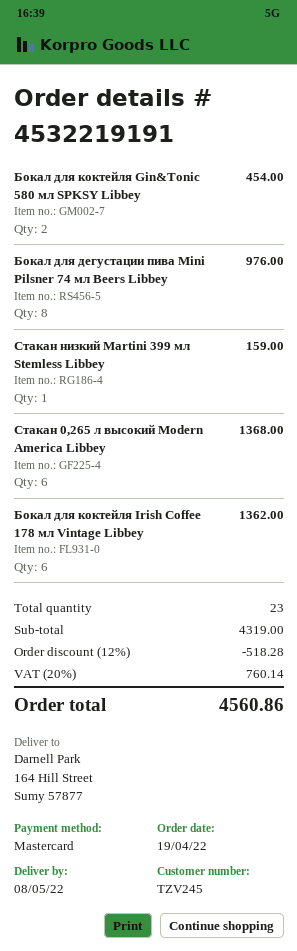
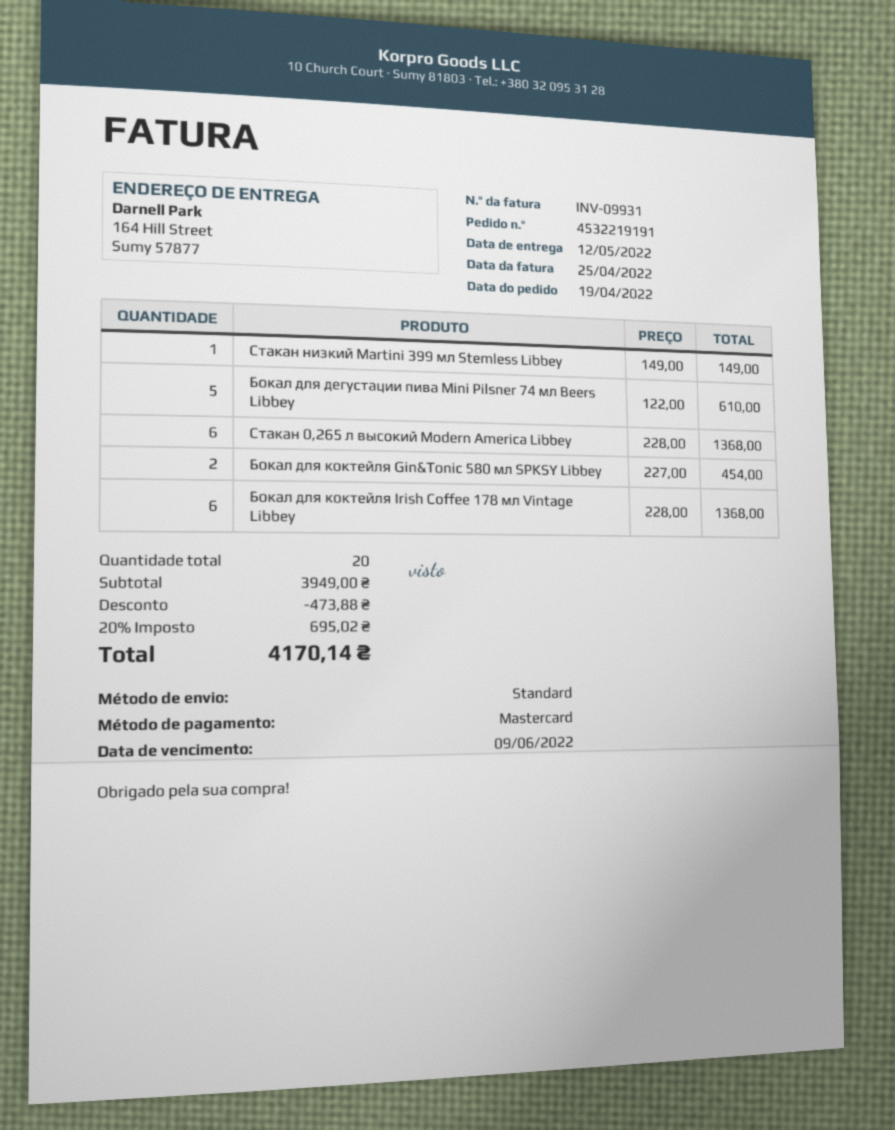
delivery date: 2022-05-08 -> 2022-05-12
Бокал для дегустации пива Mini Pilsner 74 мл Beers Libbey: 8 for 976.00 -> 5 for 610.00
Стакан низкий Martini 399 мл Stemless Libbey: 1 for 159.00 -> 1 for 149.00
Бокал для коктейля Irish Coffee 178 мл Vintage Libbey: 6 for 1362.00 -> 6 for 1368.00
total quantity: 23 -> 20
subtotal: 4319.00 -> 3949.00
discount: 518.28 -> 473.88
tax: 20% = 760.14 -> 20% = 695.02
total: 4560.86 -> 4170.14

